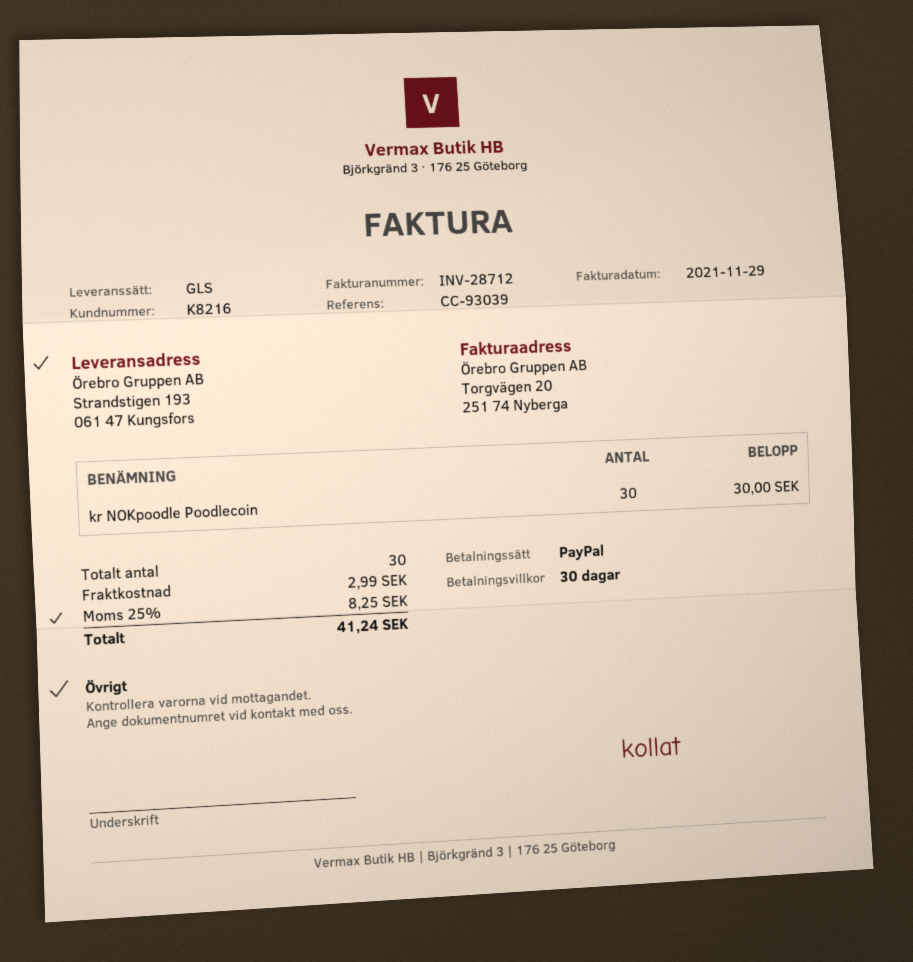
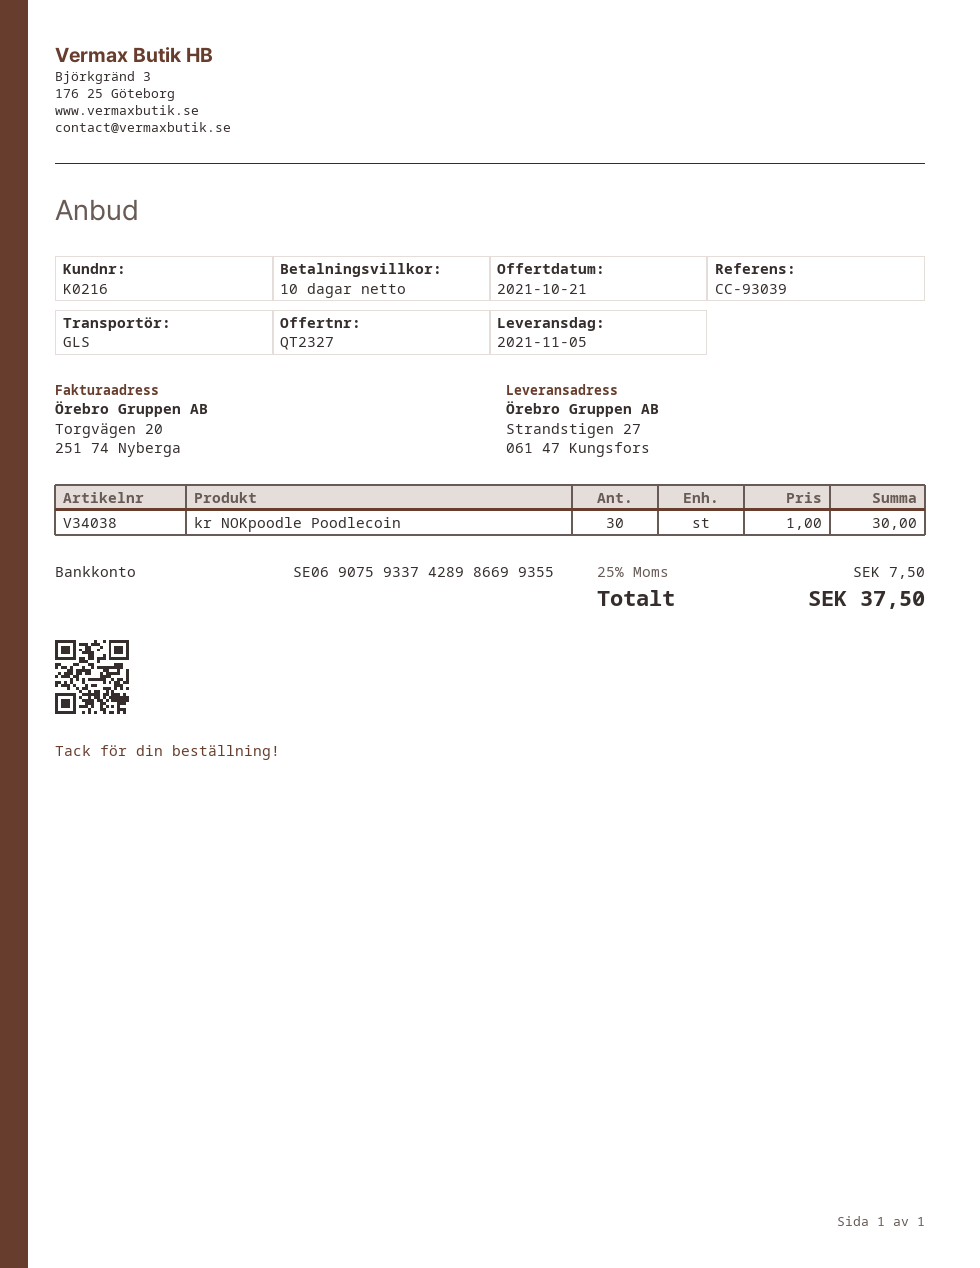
payment terms: 30 days -> 10 days
customer number: K8216 -> K0216
ship to: Strandstigen 193, 061 47 Kungsfors -> Strandstigen 27, 061 47 Kungsfors
shipping: 2.99 -> none
tax: 25% = 8.25 -> 25% = 7.50
total: 41.24 -> 37.50

